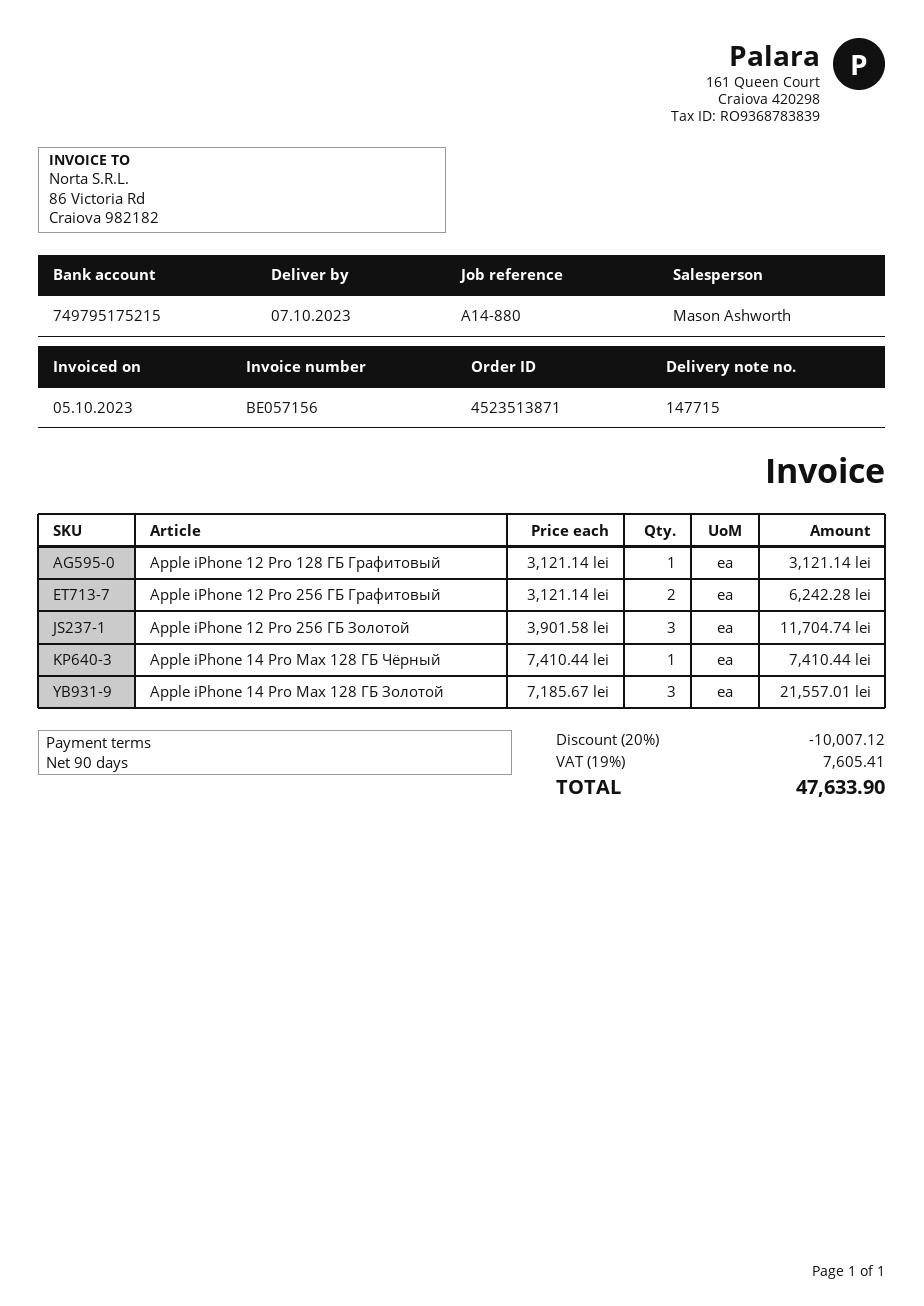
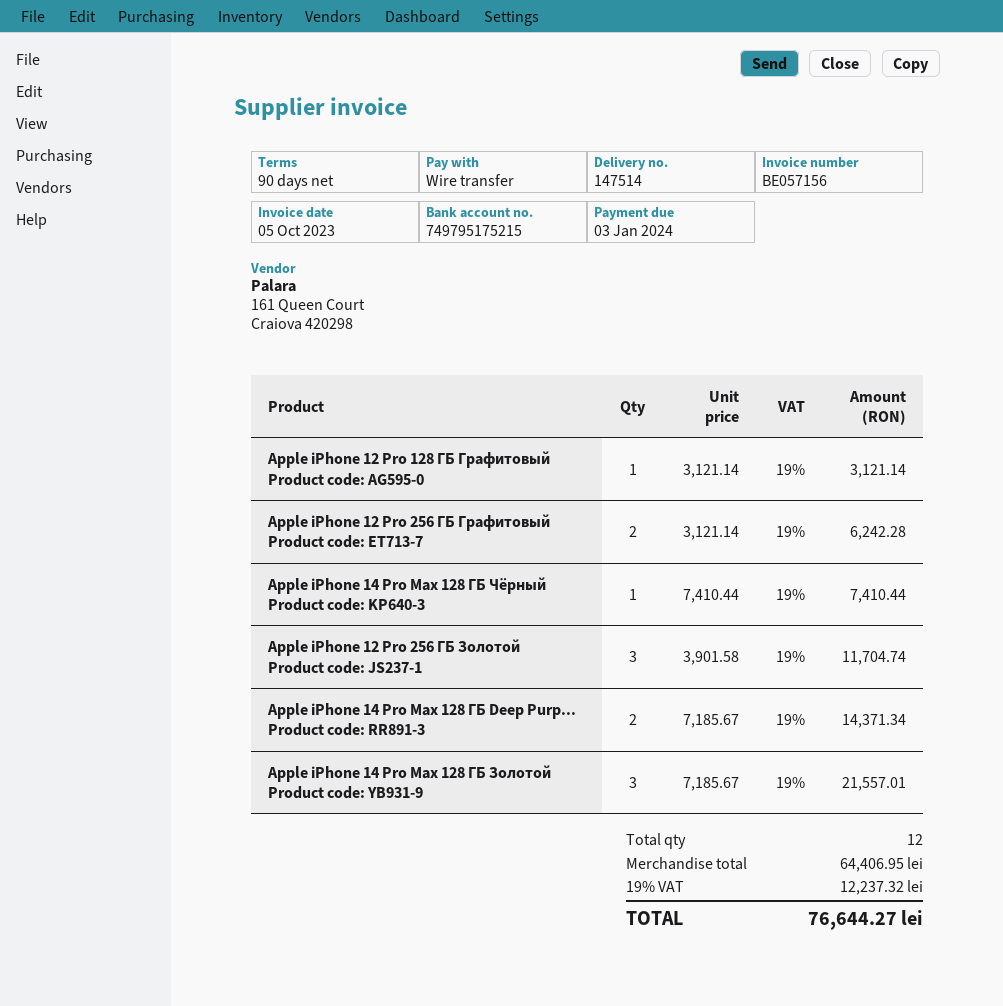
delivery note number: 147715 -> 147514
Apple iPhone 14 Pro Max 128 ГБ Deep Purp...: none -> 2 x 7185.67 = 14371.34
discount: 20% = 10007.12 -> none
tax: 19% = 7605.41 -> 19% = 12237.32
total: 47633.90 -> 76644.27

